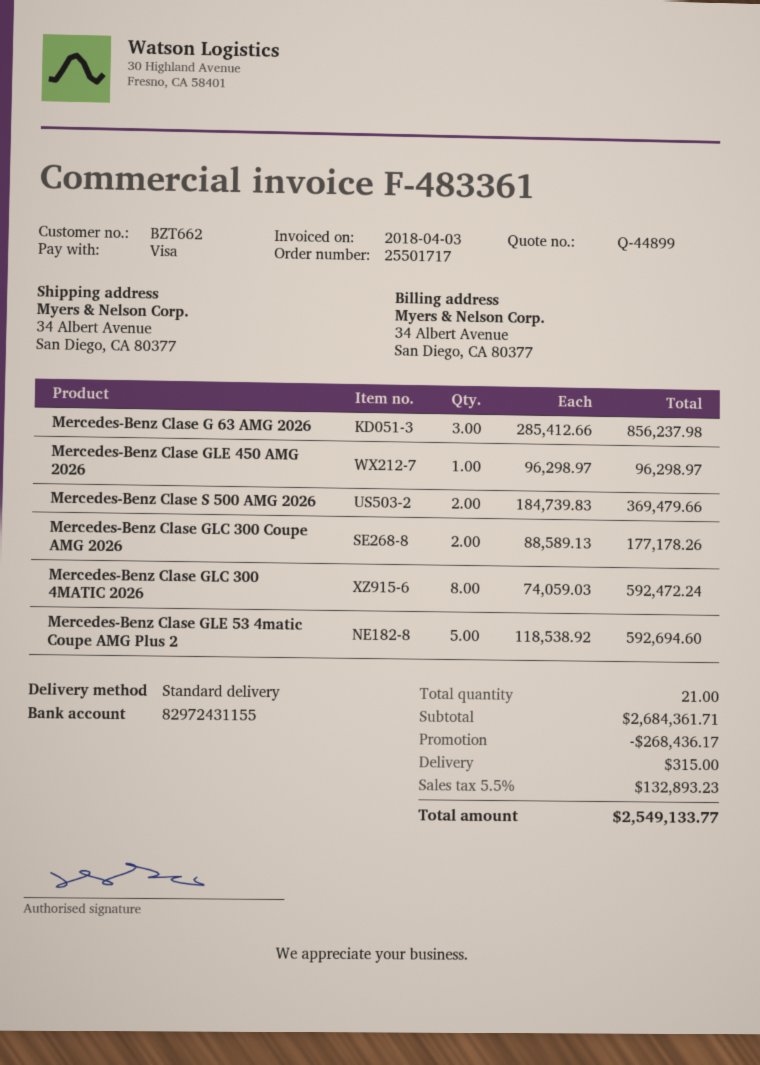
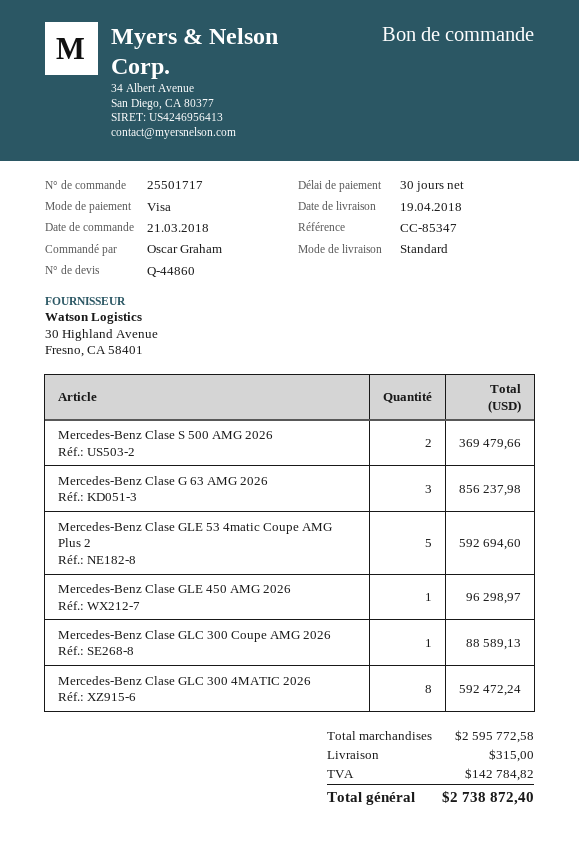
quote number: Q-44899 -> Q-44860
Mercedes-Benz Clase GLC 300 Coupe AMG 2026: 2 for 177178.26 -> 1 for 88589.13
subtotal: 2684361.71 -> 2595772.58
discount: 268436.17 -> none
tax: 132893.23 -> 142784.82
total: 2549133.77 -> 2738872.40

